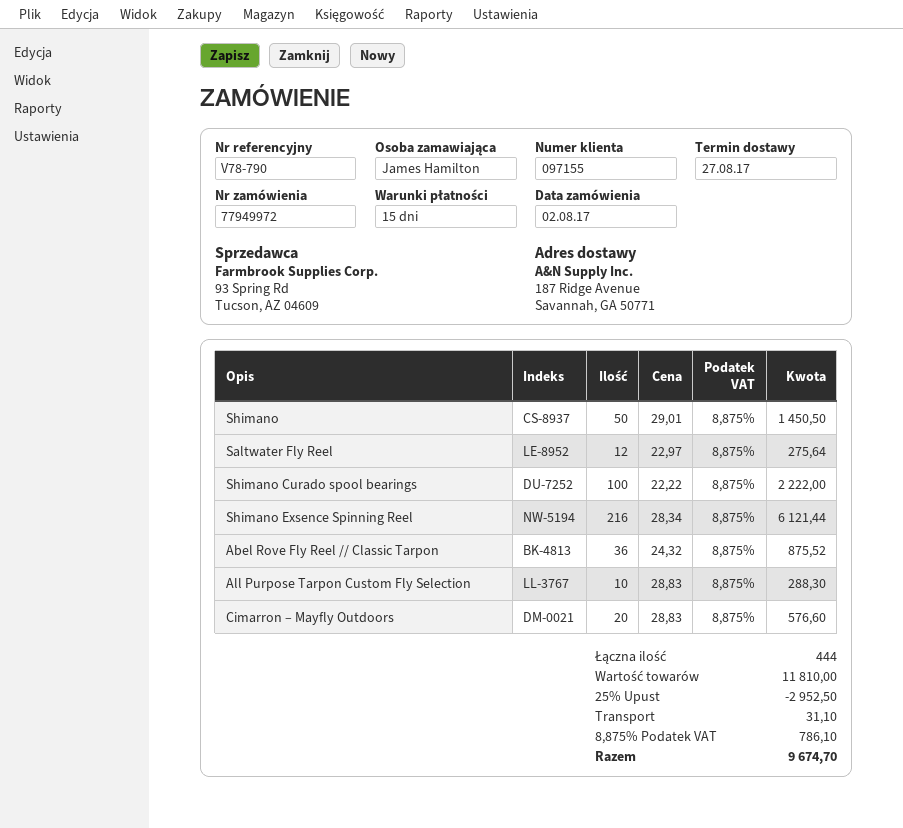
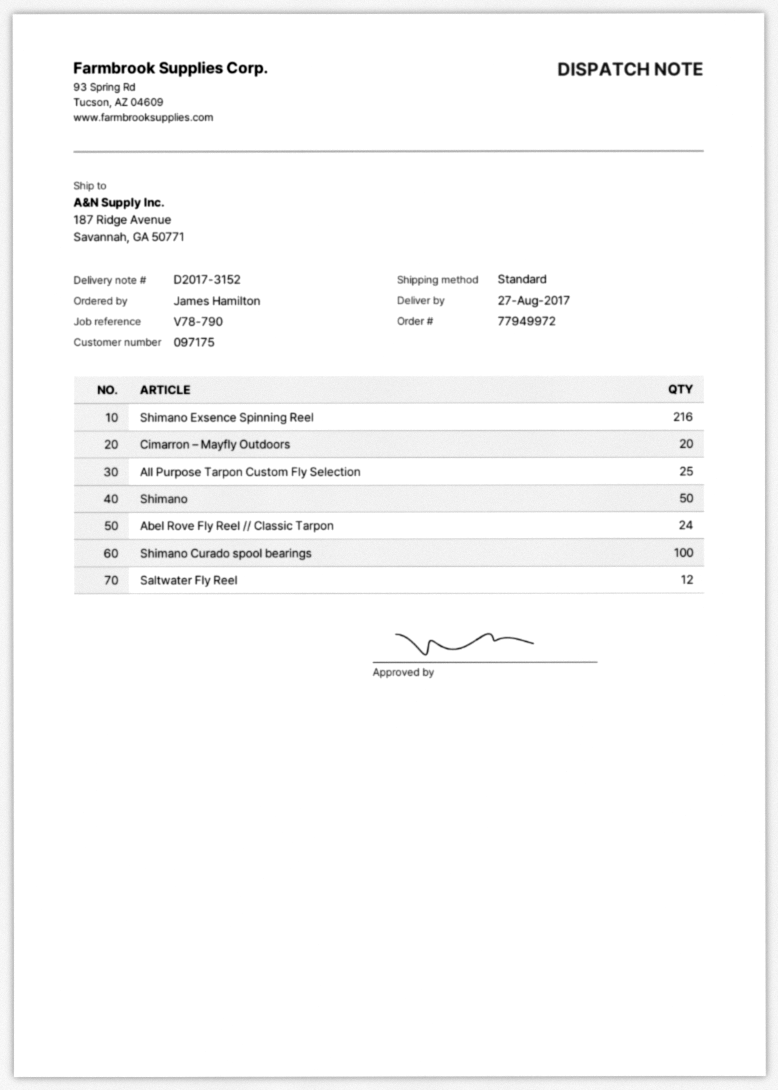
customer number: 097155 -> 097175
Abel Rove Fly Reel // Classic Tarpon: 36 -> 24
All Purpose Tarpon Custom Fly Selection: 10 -> 25

